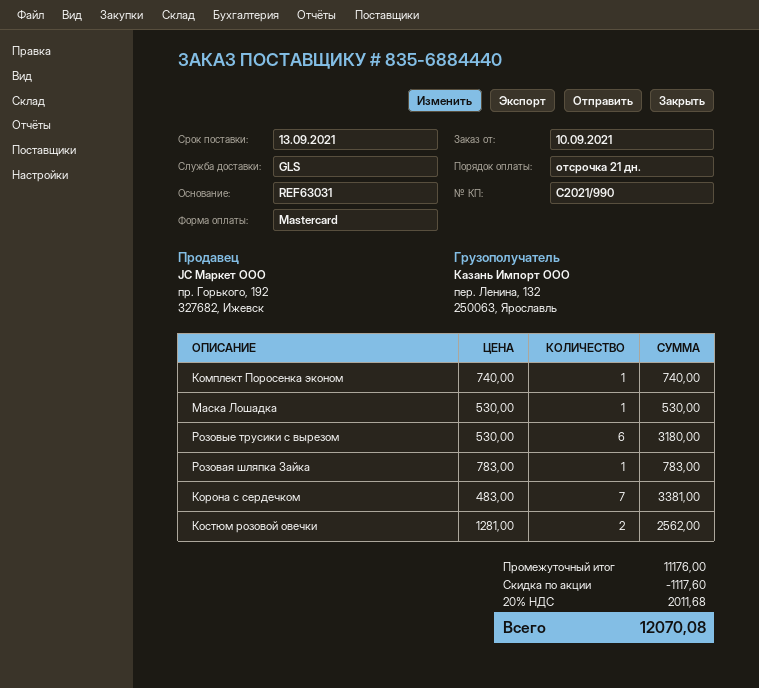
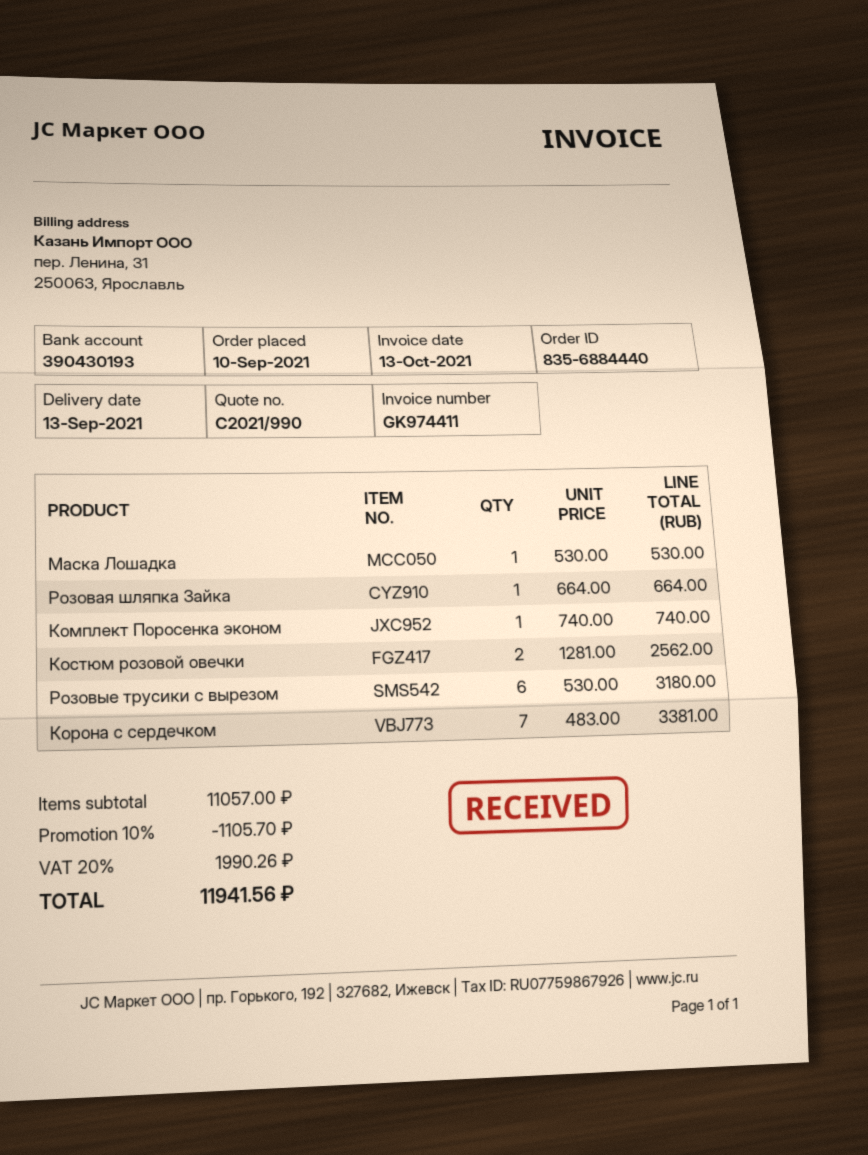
Розовая шляпка Зайка: 1 x 783.00 = 783.00 -> 1 x 664.00 = 664.00
subtotal: 11176.00 -> 11057.00
discount: 1117.60 -> 1105.70
tax: 20% = 2011.68 -> 20% = 1990.26
total: 12070.08 -> 11941.56

